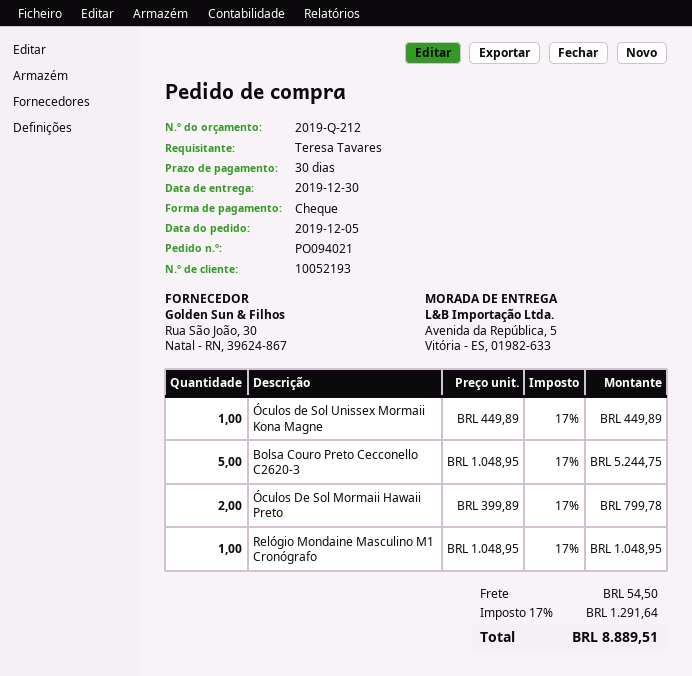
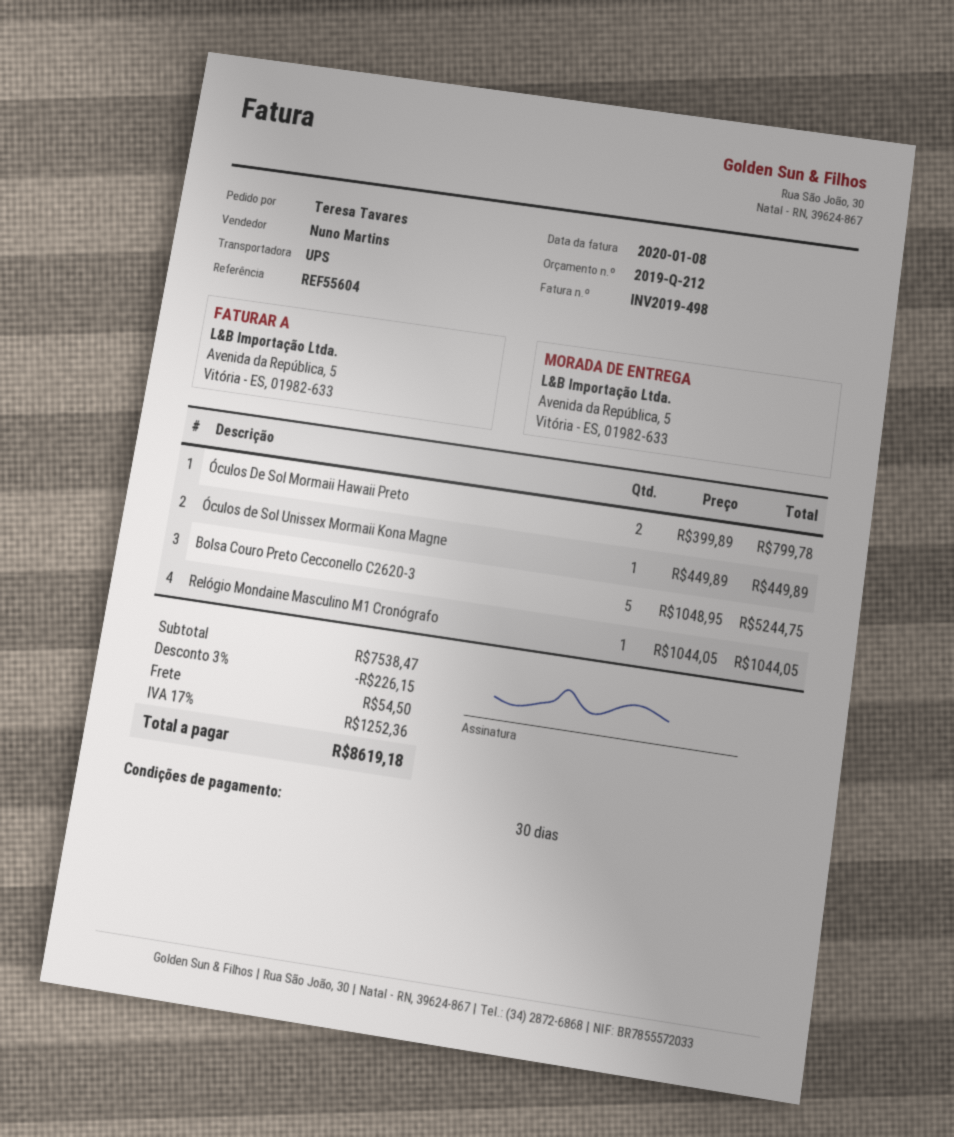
Relógio Mondaine Masculino M1 Cronógrafo: 1 x 1048.95 = 1048.95 -> 1 x 1044.05 = 1044.05
discount: none -> 3% = 226.15
tax: 17% = 1291.64 -> 17% = 1252.36
total: 8889.51 -> 8619.18

